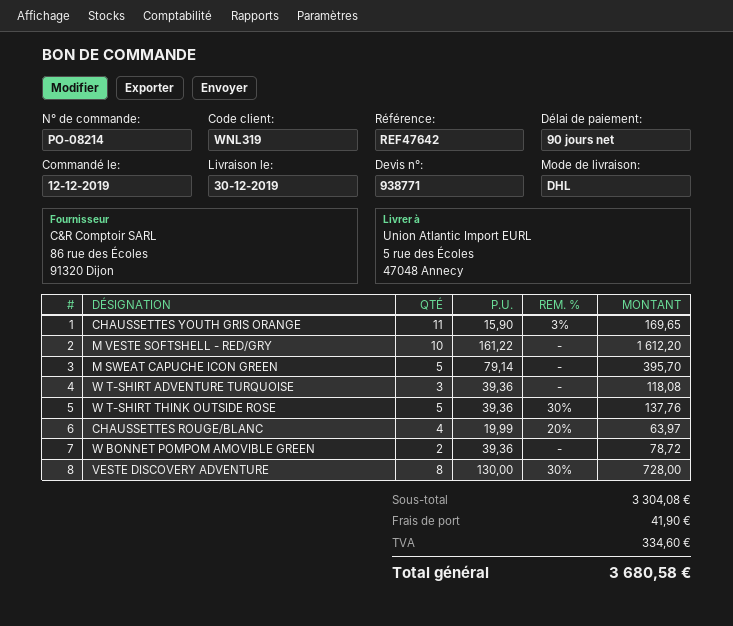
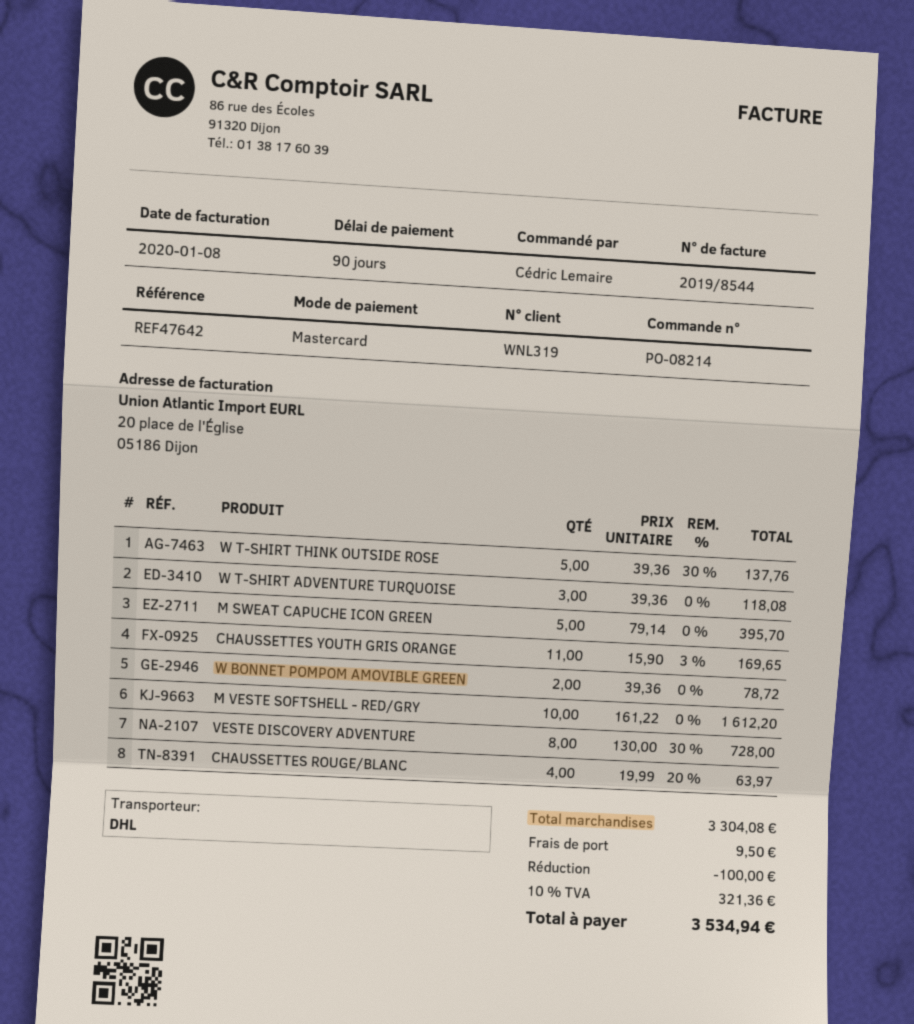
discount: none -> 100.00
shipping: 41.90 -> 9.50
tax: 334.60 -> 321.36
total: 3680.58 -> 3534.94

